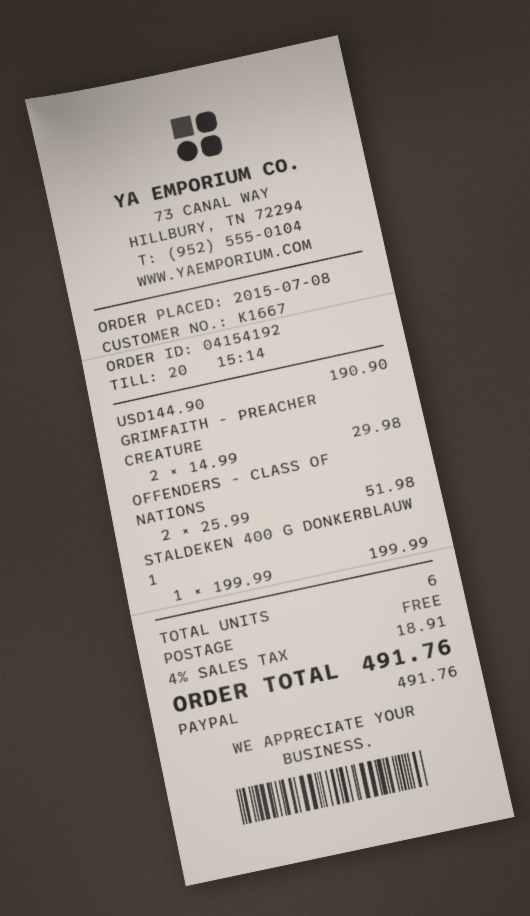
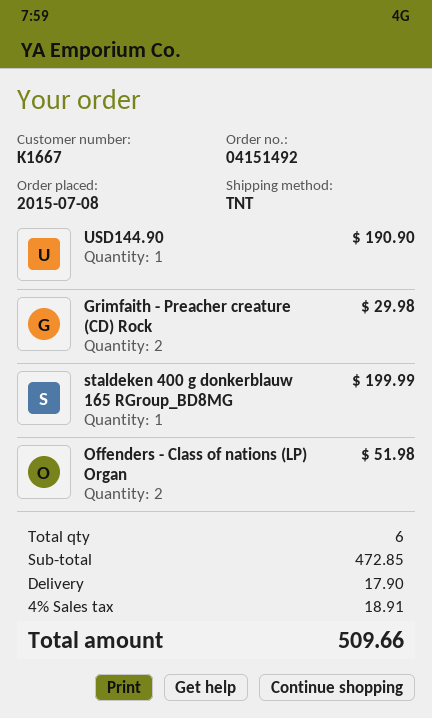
order number: 04154192 -> 04151492
shipping: 0.00 -> 17.90
total: 491.76 -> 509.66

